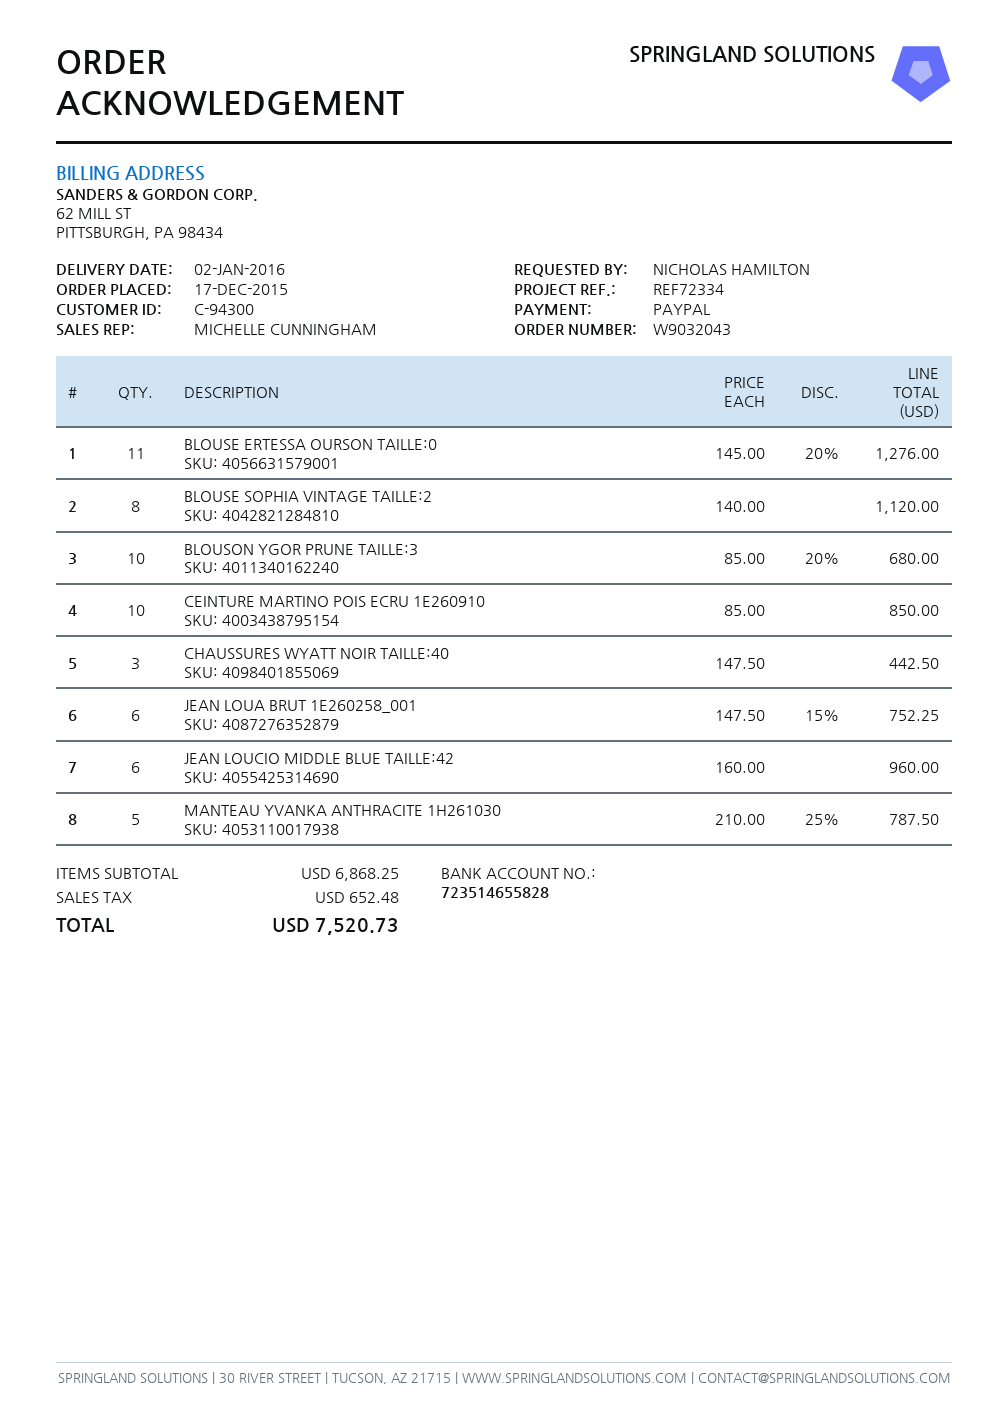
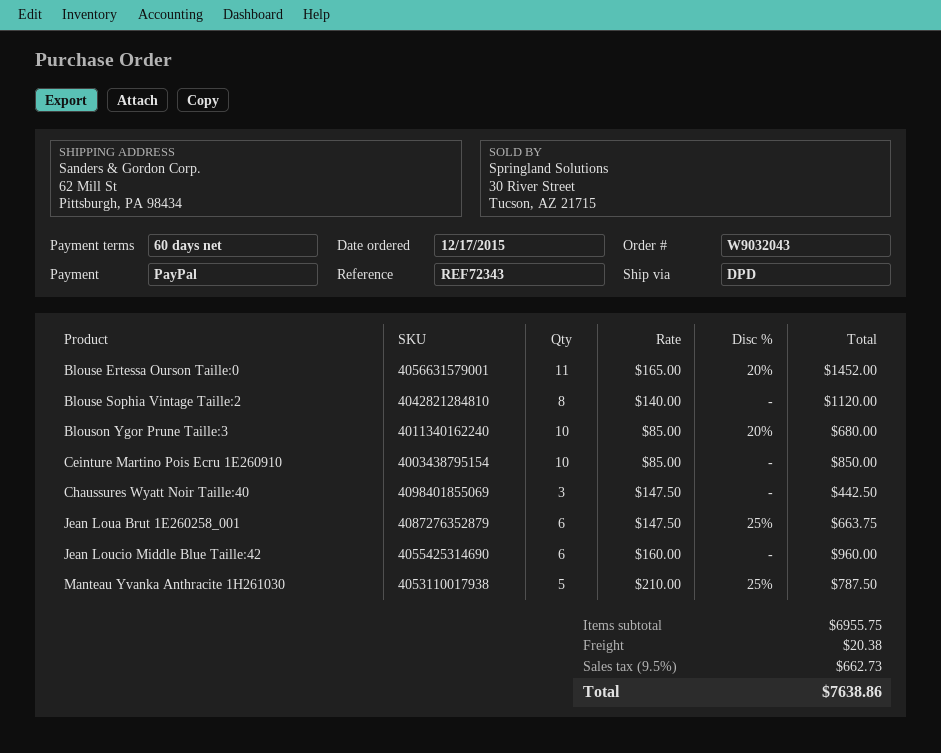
reference: REF72334 -> REF72343
BLOUSE ERTESSA OURSON TAILLE:0: 11 x 145.00 - 20% = 1276.00 -> 11 x 165.00 - 20% = 1452.00
JEAN LOUA BRUT 1E260258_001: 6 x 147.50 - 15% = 752.25 -> 6 x 147.50 - 25% = 663.75
subtotal: 6868.25 -> 6955.75
shipping: none -> 20.38
tax: 652.48 -> 662.73
total: 7520.73 -> 7638.86

